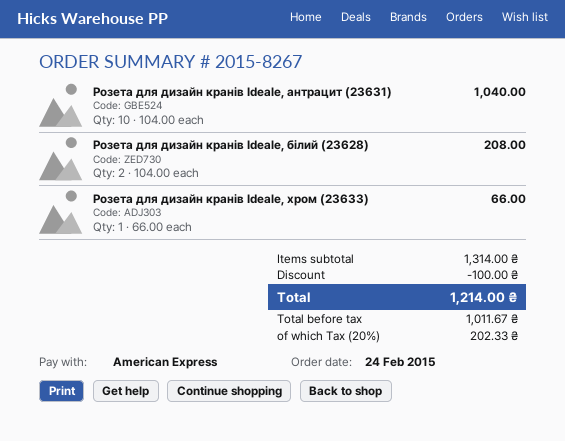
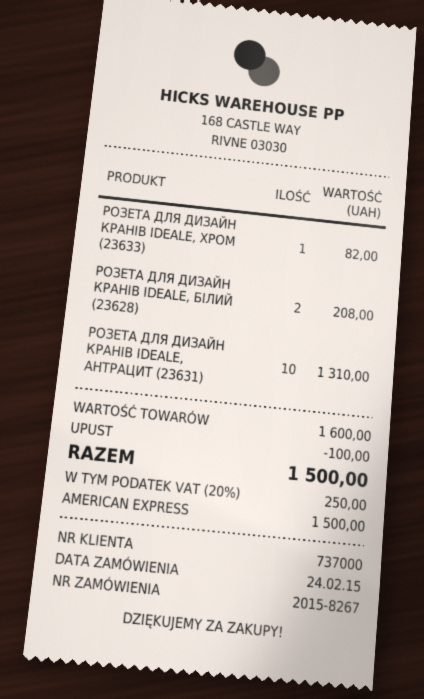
Розета для дизайн кранів Ideale, антрацит (23631): 10 for 1040.00 -> 10 for 1310.00
Розета для дизайн кранів Ideale, хром (23633): 1 for 66.00 -> 1 for 82.00
subtotal: 1314.00 -> 1600.00
tax: 20% = 202.33 -> 20% = 250.00
total: 1214.00 -> 1500.00

